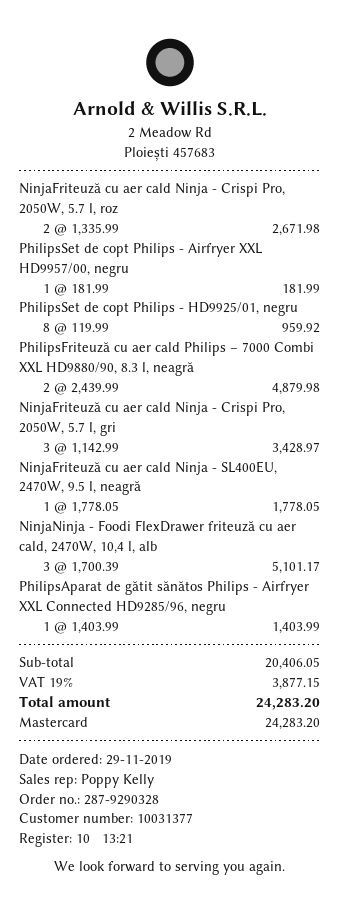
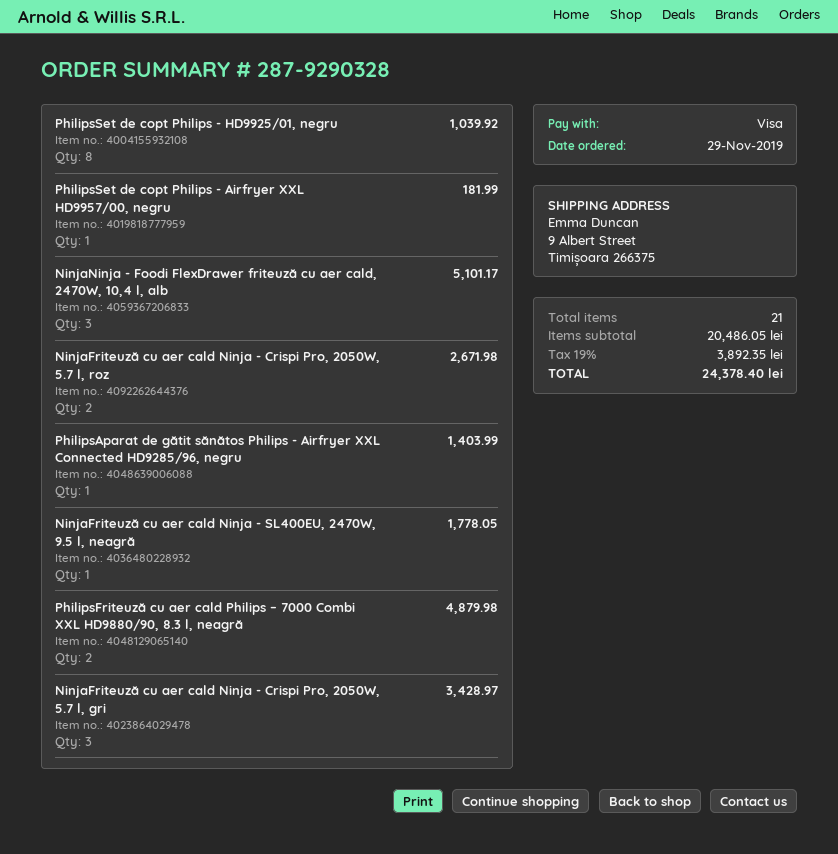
payment method: Mastercard -> Visa
PhilipsSet de copt Philips - HD9925/01, negru: 8 for 959.92 -> 8 for 1039.92
subtotal: 20406.05 -> 20486.05
tax: 19% = 3877.15 -> 19% = 3892.35
total: 24283.20 -> 24378.40

